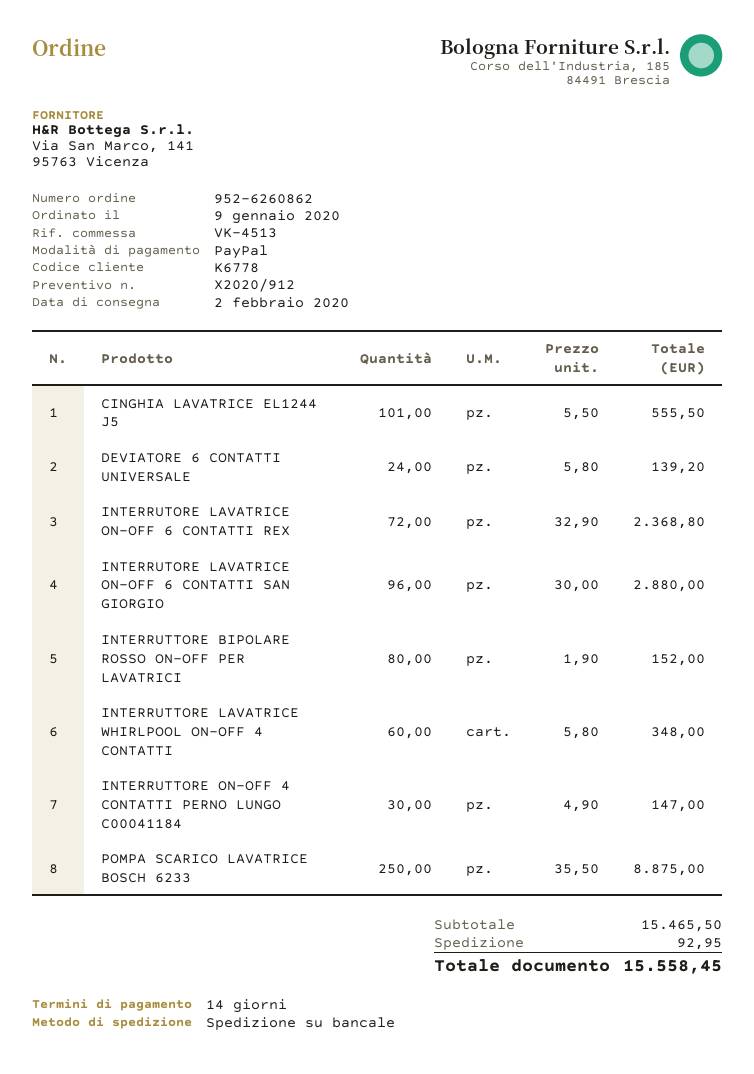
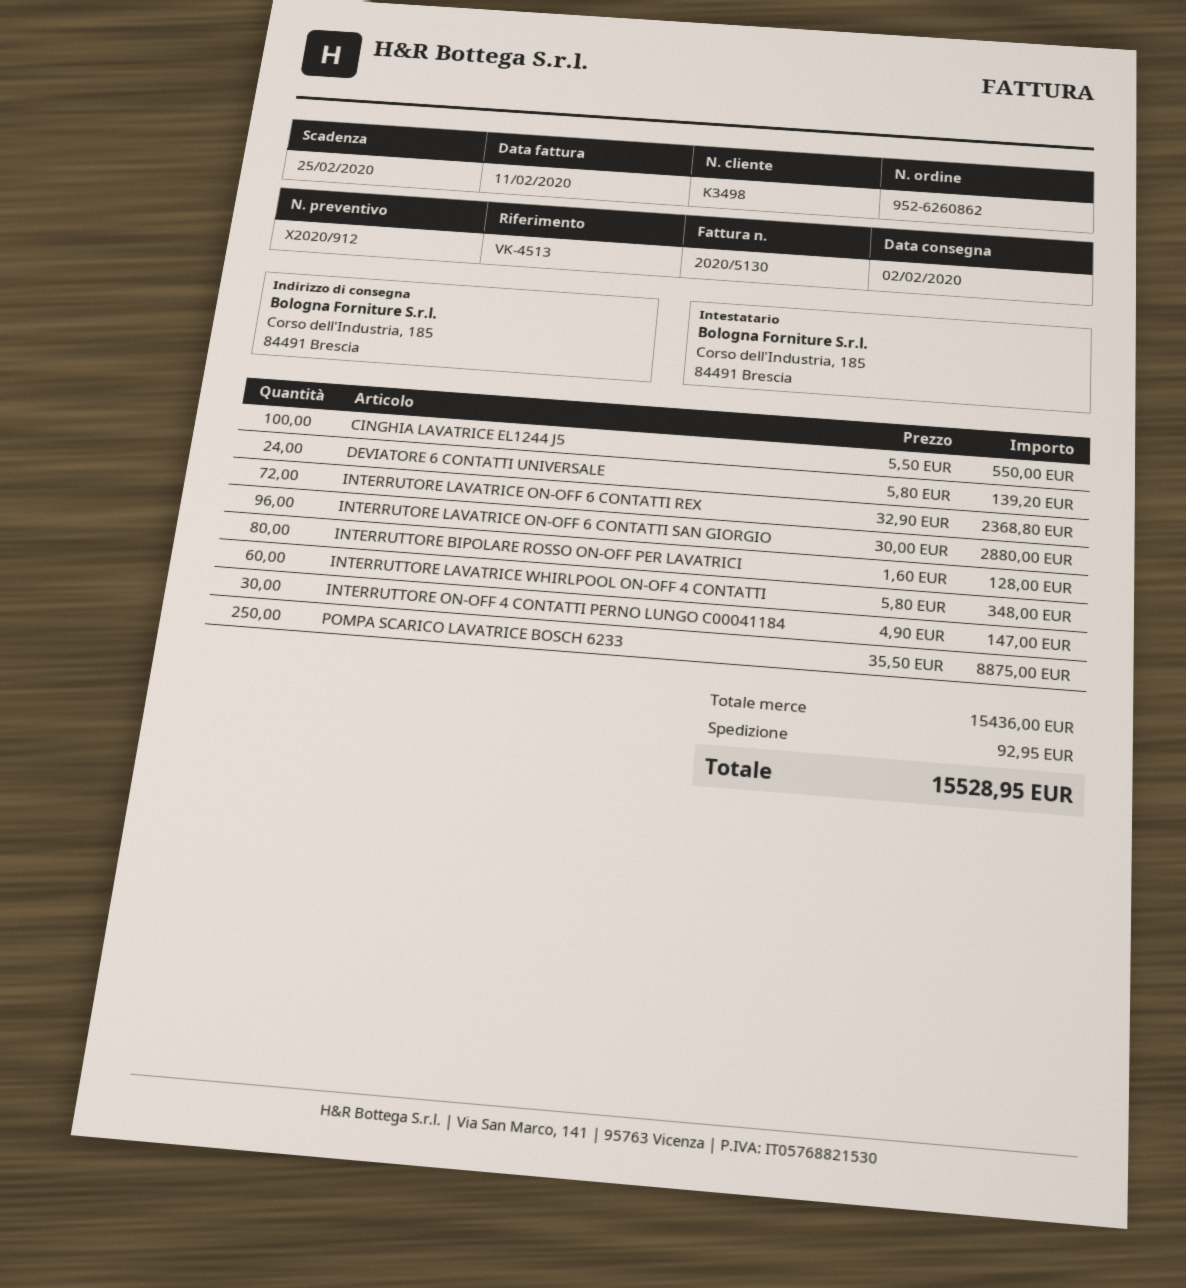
customer number: K6778 -> K3498
CINGHIA LAVATRICE EL1244 J5: 101 x 5.50 = 555.50 -> 100 x 5.50 = 550.00
INTERRUTTORE BIPOLARE ROSSO ON-OFF PER LAVATRICI: 80 x 1.90 = 152.00 -> 80 x 1.60 = 128.00
subtotal: 15465.50 -> 15436.00
total: 15558.45 -> 15528.95

